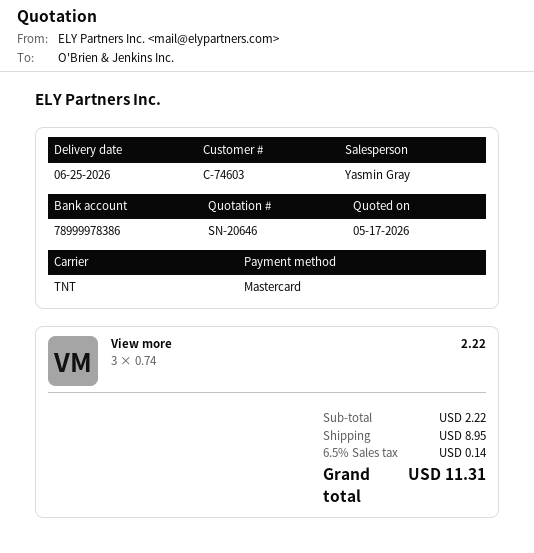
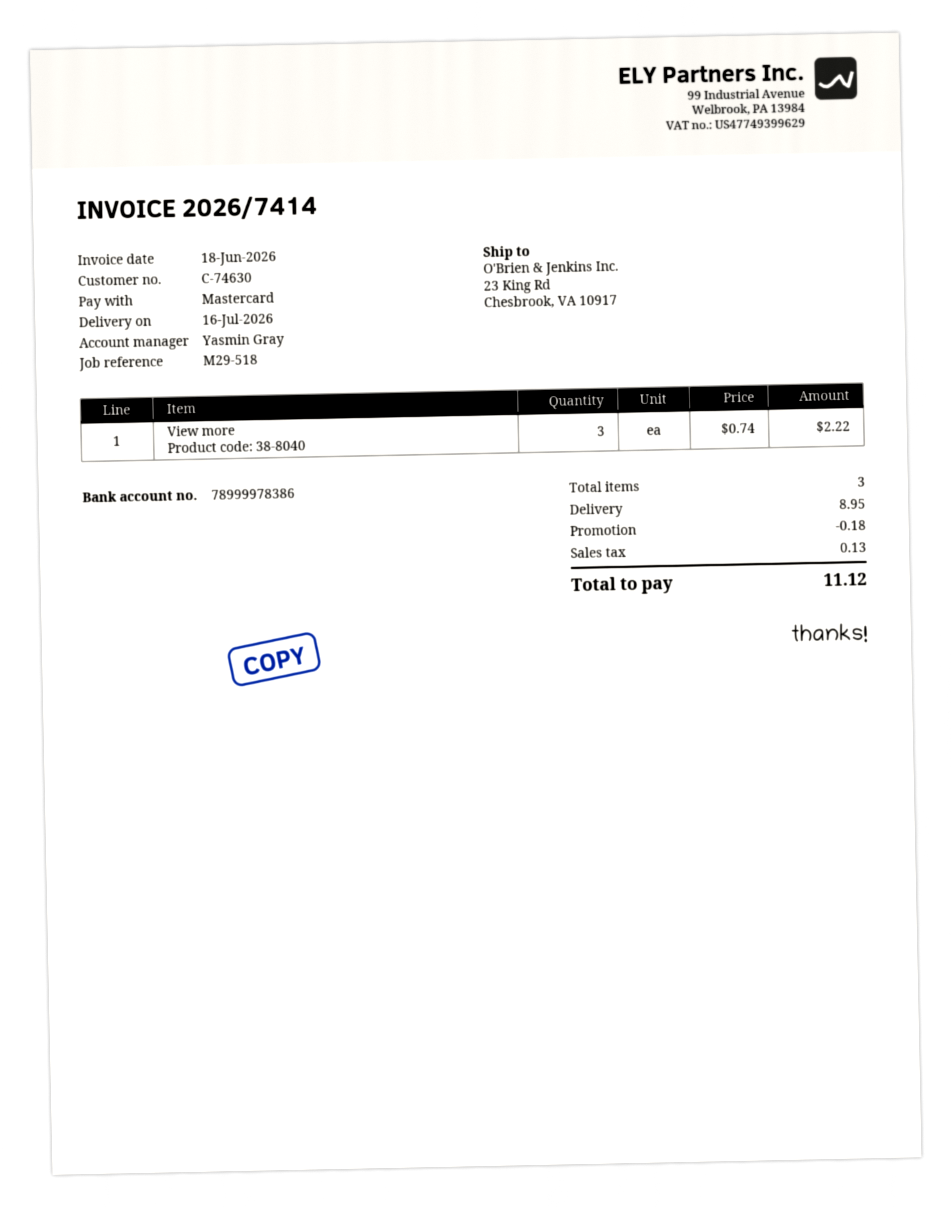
delivery date: 2026-06-25 -> 2026-07-16
customer number: C-74603 -> C-74630
discount: none -> 0.18
tax: 0.14 -> 0.13
total: 11.31 -> 11.12

